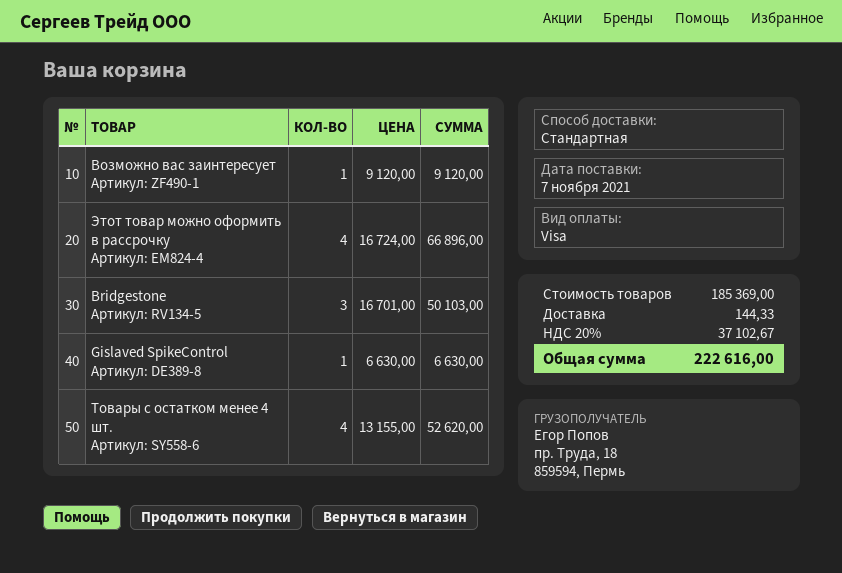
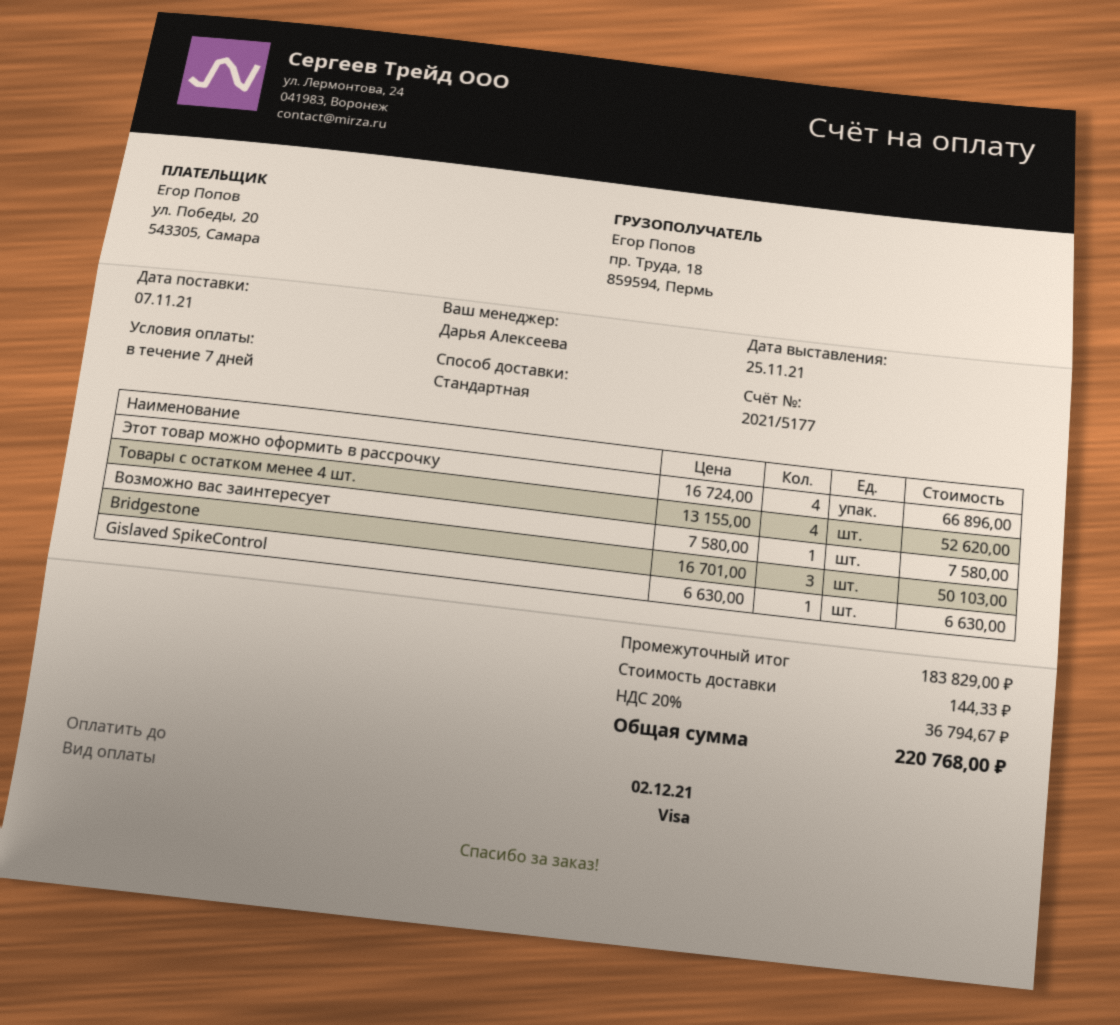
Возможно вас заинтересует: 1 x 9120.00 = 9120.00 -> 1 x 7580.00 = 7580.00
subtotal: 185369.00 -> 183829.00
tax: 20% = 37102.67 -> 20% = 36794.67
total: 222616.00 -> 220768.00

